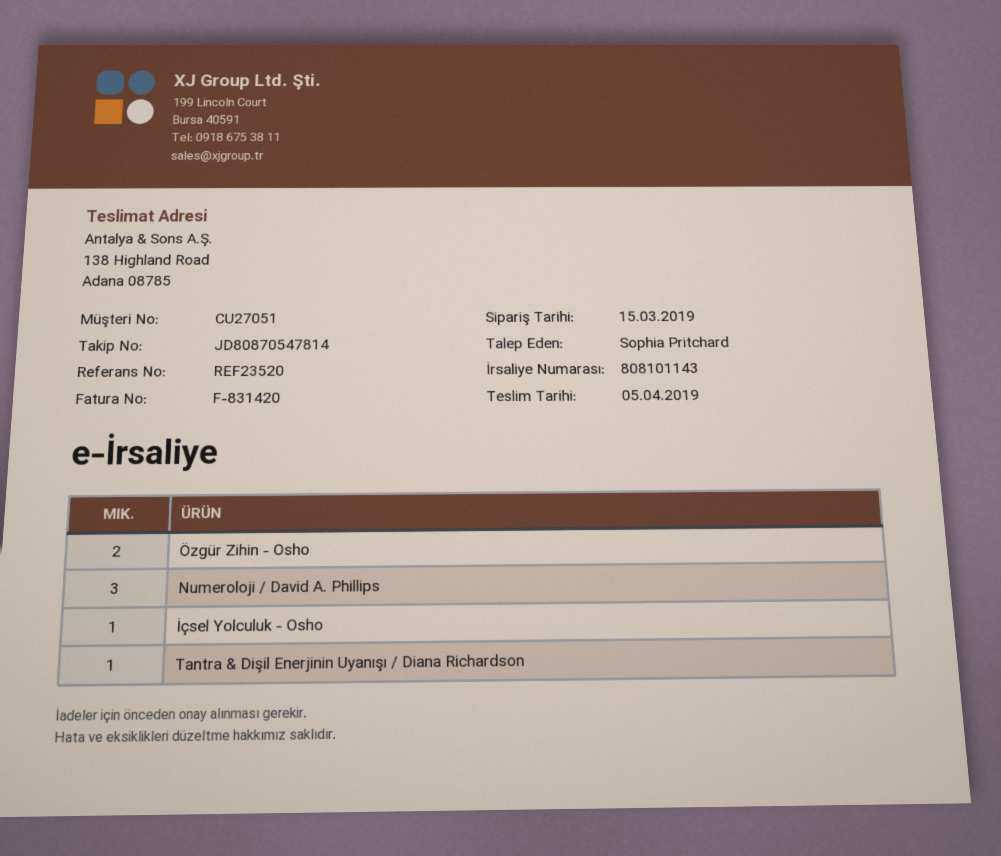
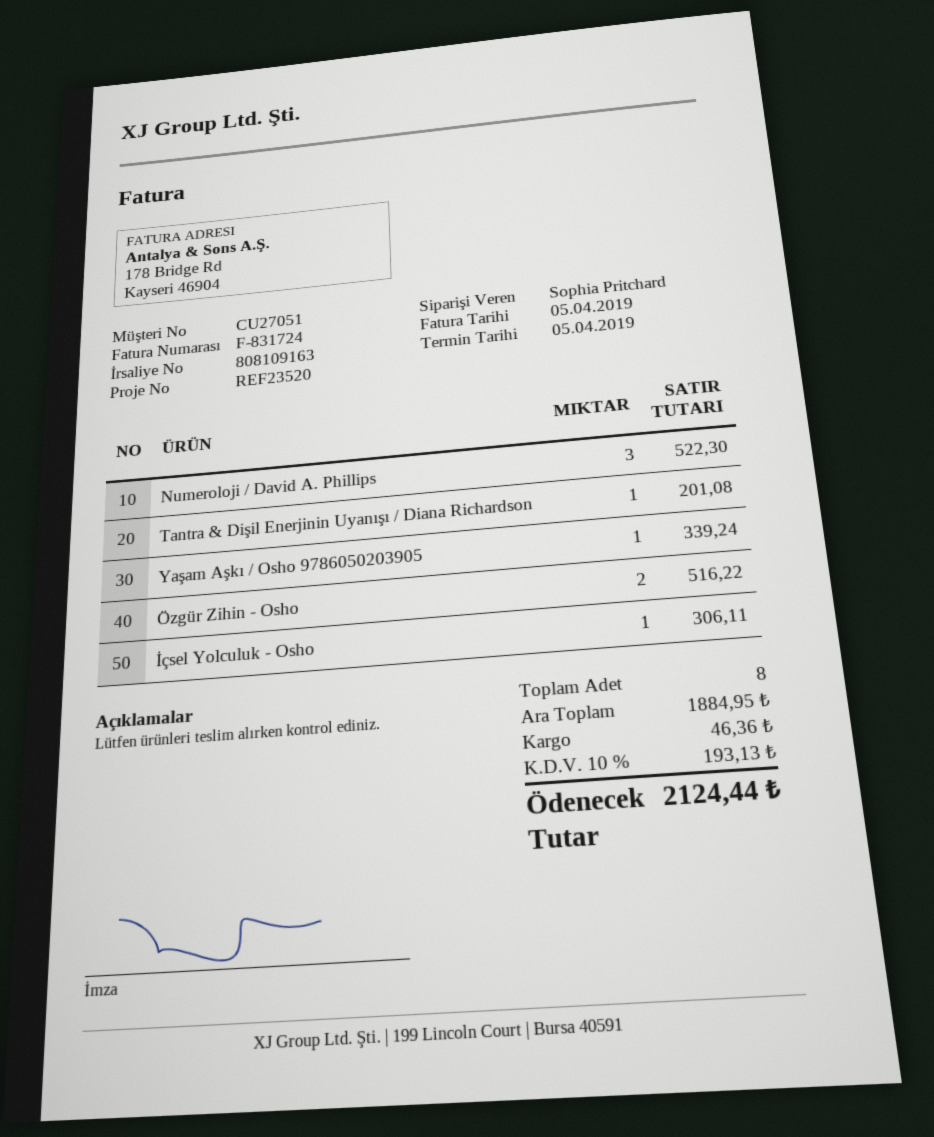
delivery note number: 808101143 -> 808109163
invoice number: F-831420 -> F-831724
Yaşam Aşkı / Osho 9786050203905: none -> 1

